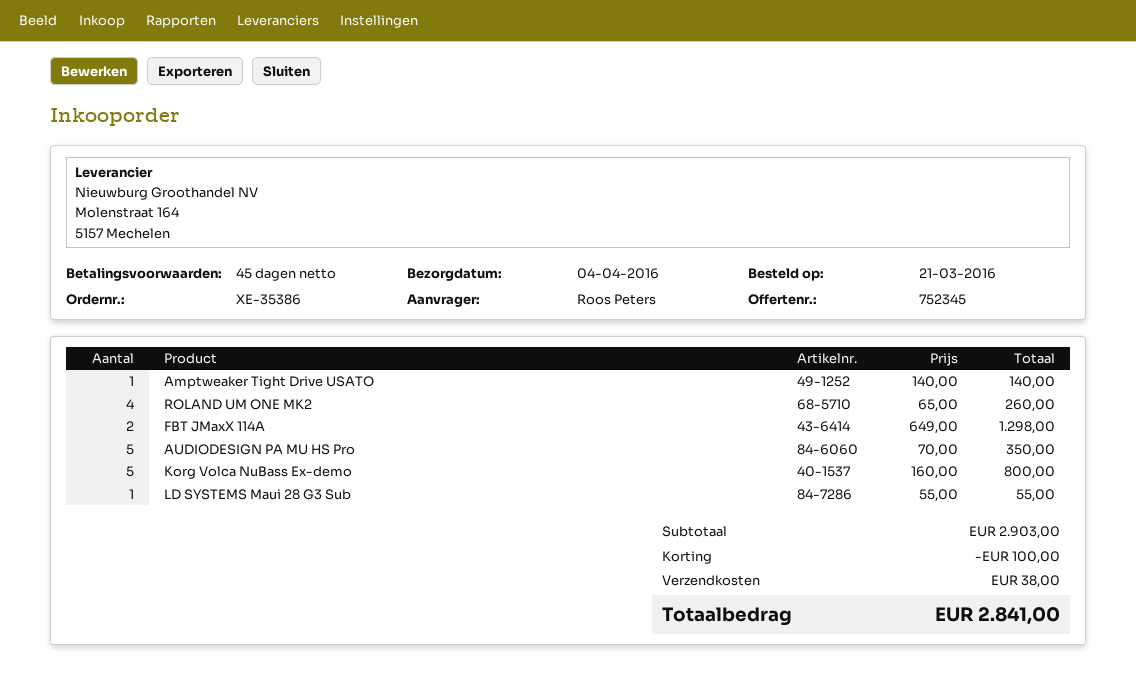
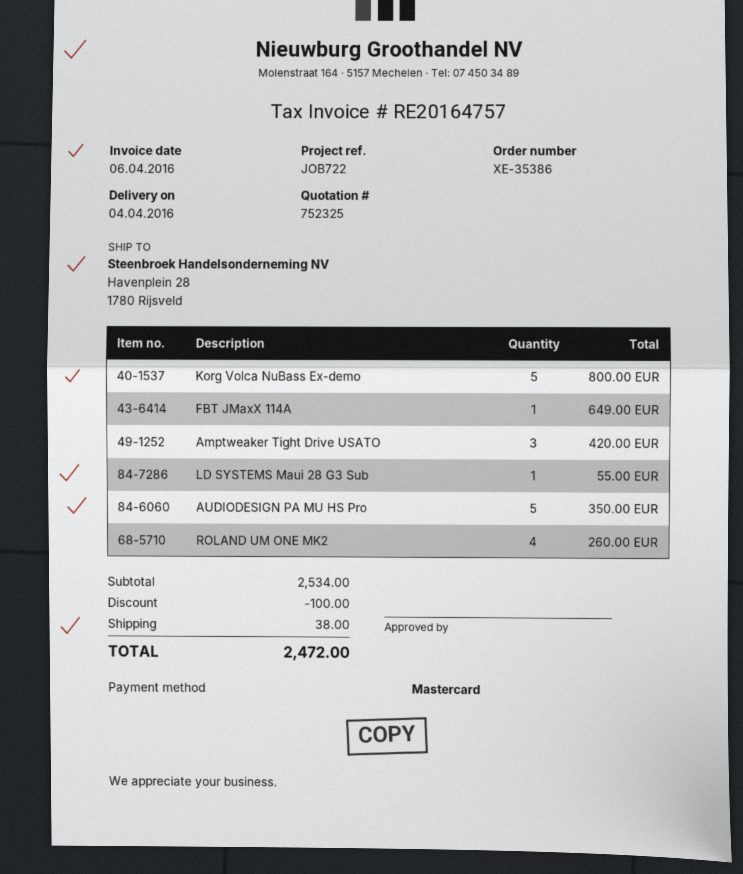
quote number: 752345 -> 752325
Amptweaker Tight Drive USATO: 1 for 140.00 -> 3 for 420.00
FBT JMaxX 114A: 2 for 1298.00 -> 1 for 649.00
subtotal: 2903.00 -> 2534.00
total: 2841.00 -> 2472.00

